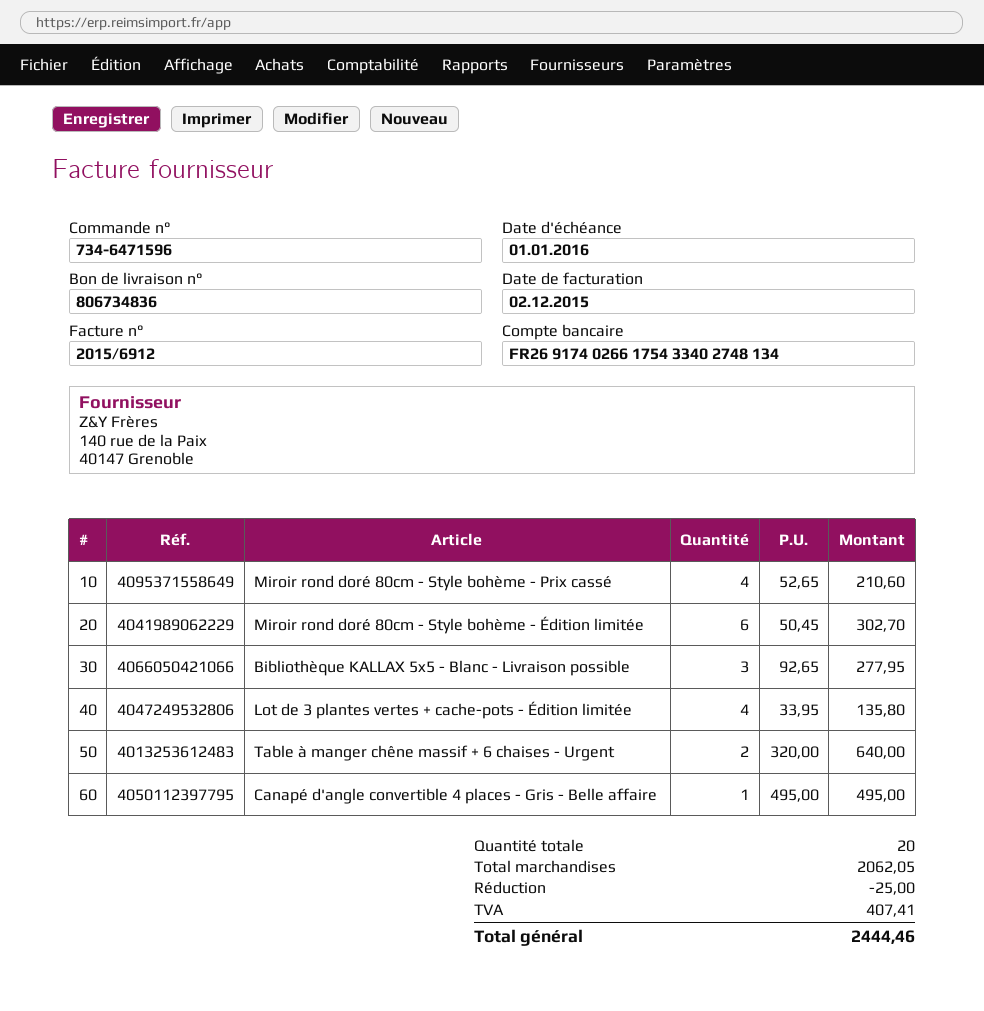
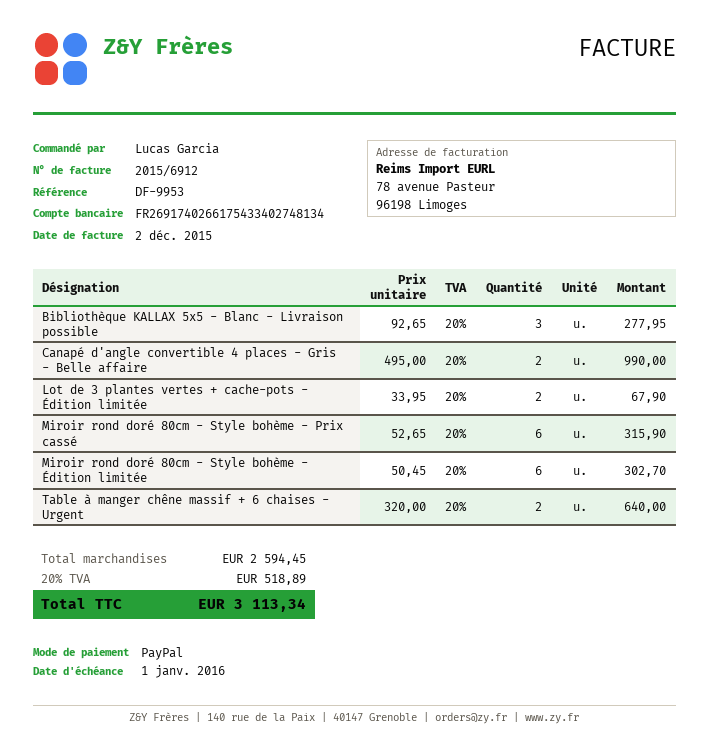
Miroir rond doré 80cm - Style bohème - Prix cassé: 4 x 52.65 = 210.60 -> 6 x 52.65 = 315.90
Lot de 3 plantes vertes + cache-pots - Édition limitée: 4 x 33.95 = 135.80 -> 2 x 33.95 = 67.90
Canapé d'angle convertible 4 places - Gris - Belle affaire: 1 x 495.00 = 495.00 -> 2 x 495.00 = 990.00
subtotal: 2062.05 -> 2594.45
discount: 25.00 -> none
tax: 407.41 -> 518.89
total: 2444.46 -> 3113.34

